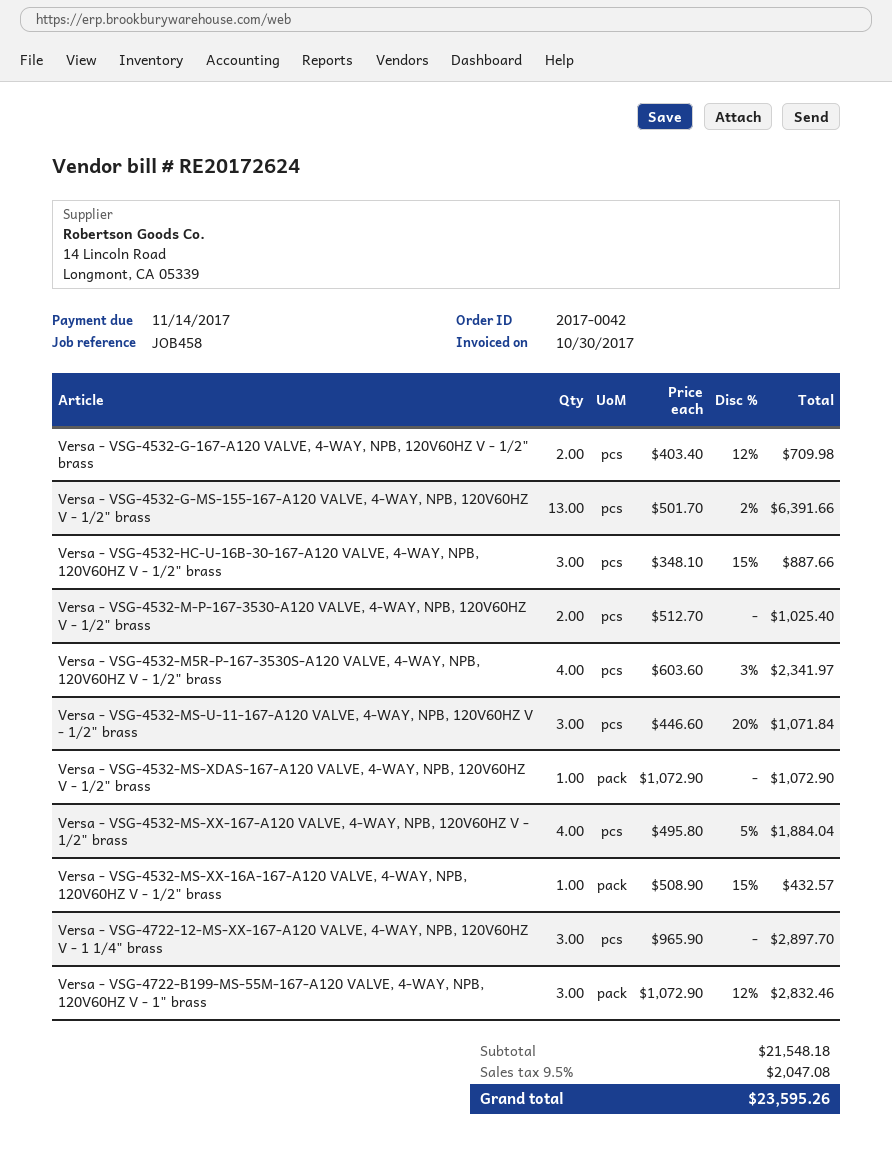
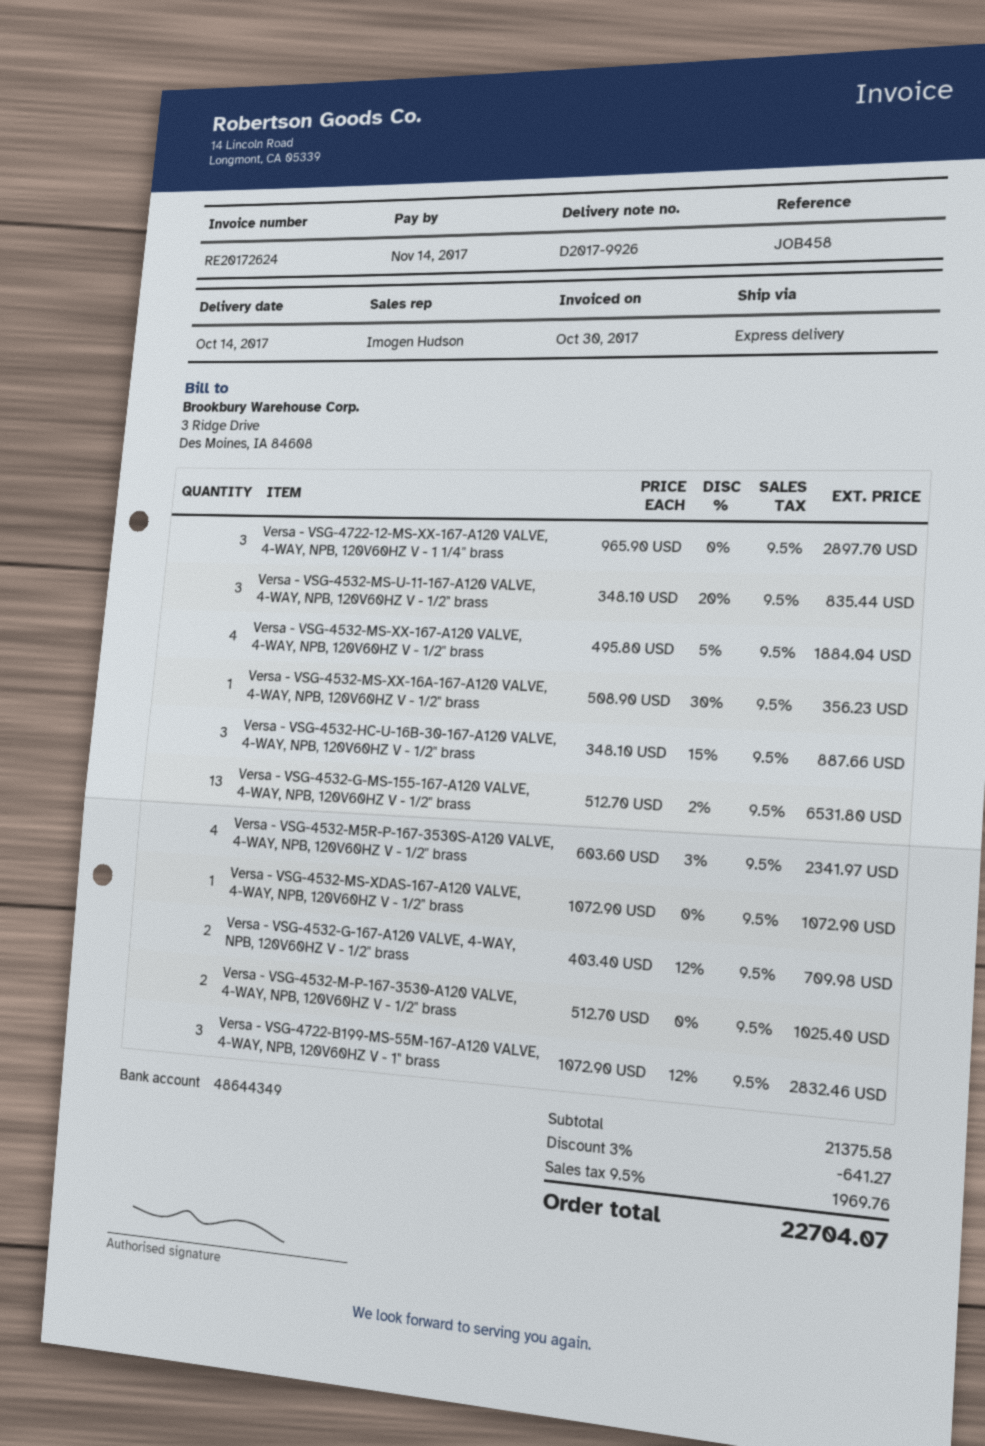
Versa - VSG-4532-G-MS-155-167-A120 VALVE, 4-WAY, NPB, 120V60HZ V - 1/2" brass: 13 x 501.70 - 2% = 6391.66 -> 13 x 512.70 - 2% = 6531.80
Versa - VSG-4532-MS-U-11-167-A120 VALVE, 4-WAY, NPB, 120V60HZ V - 1/2" brass: 3 x 446.60 - 20% = 1071.84 -> 3 x 348.10 - 20% = 835.44
Versa - VSG-4532-MS-XX-16A-167-A120 VALVE, 4-WAY, NPB, 120V60HZ V - 1/2" brass: 1 x 508.90 - 15% = 432.57 -> 1 x 508.90 - 30% = 356.23
subtotal: 21548.18 -> 21375.58
discount: none -> 3% = 641.27
tax: 9.5% = 2047.08 -> 9.5% = 1969.76
total: 23595.26 -> 22704.07

